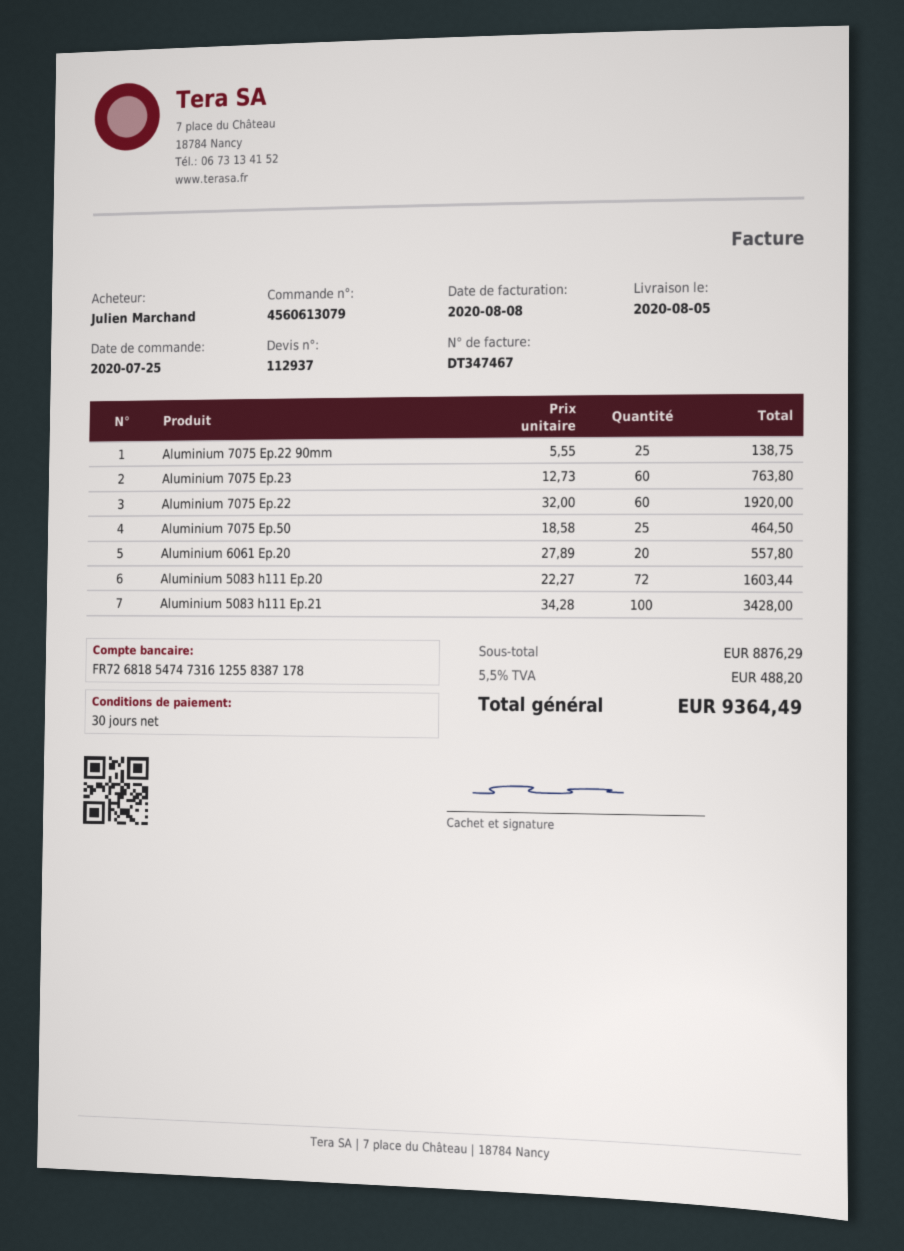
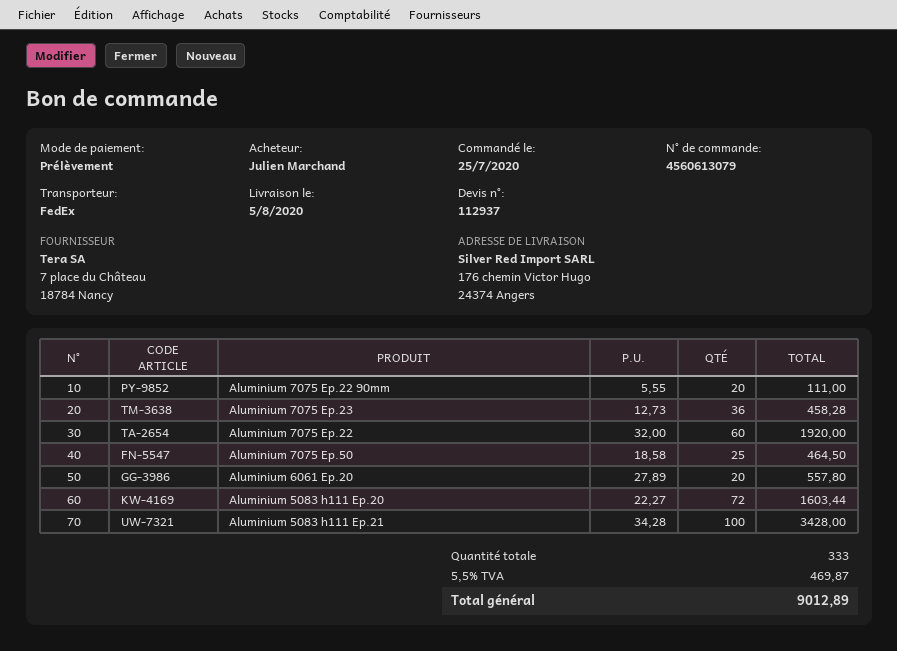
Aluminium 7075 Ep.22 90mm: 25 x 5.55 = 138.75 -> 20 x 5.55 = 111.00
Aluminium 7075 Ep.23: 60 x 12.73 = 763.80 -> 36 x 12.73 = 458.28
tax: 5.5% = 488.20 -> 5.5% = 469.87
total: 9364.49 -> 9012.89

